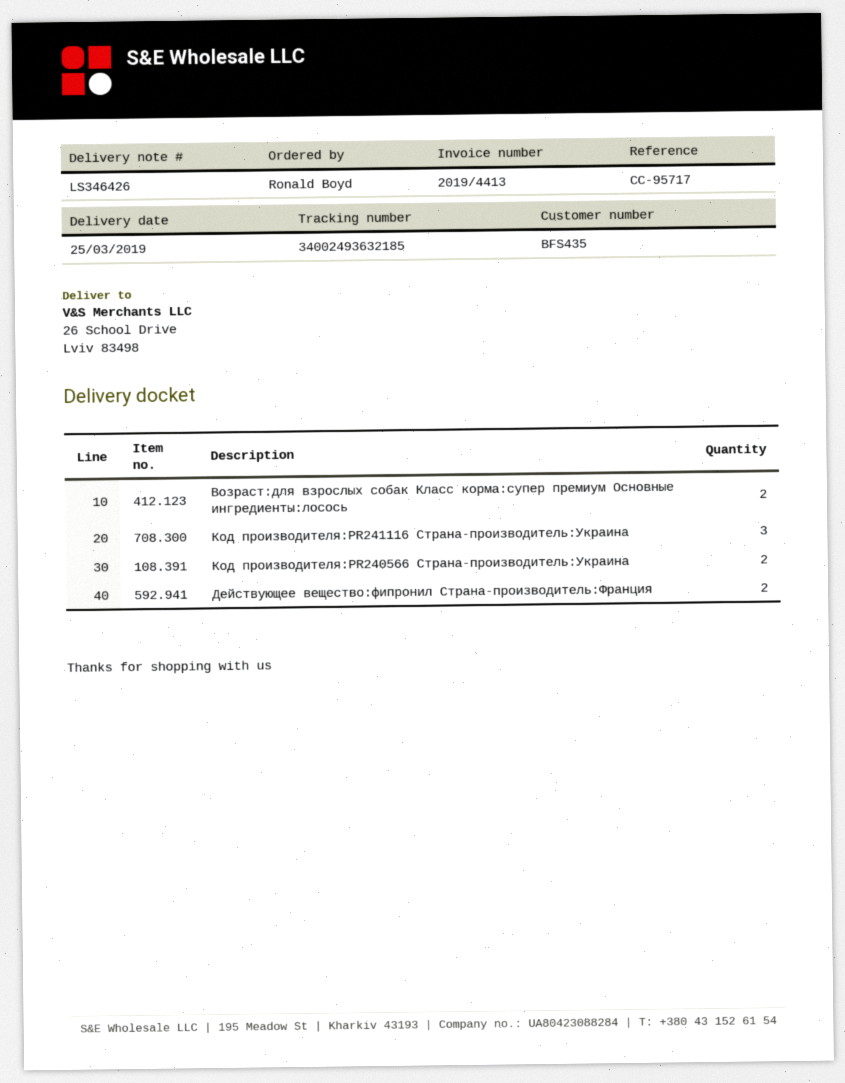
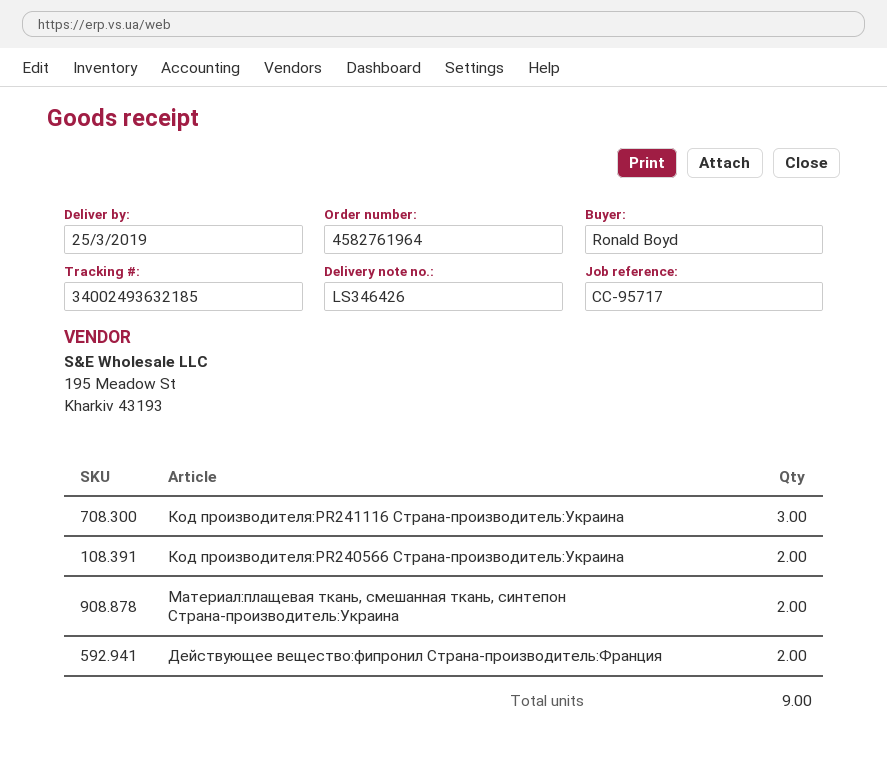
Возраст:для взрослых собак Класс корма:супер премиум Основные ингредиенты:лосось: 2 -> none
Материал:плащевая ткань, смешанная ткань, синтепон Страна-производитель:Украина: none -> 2

